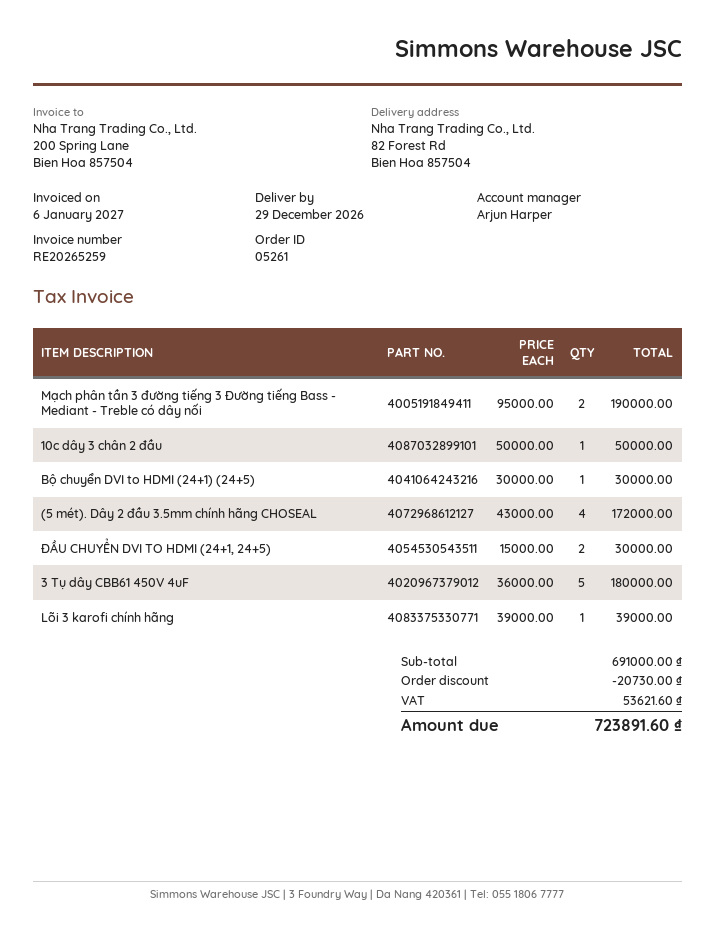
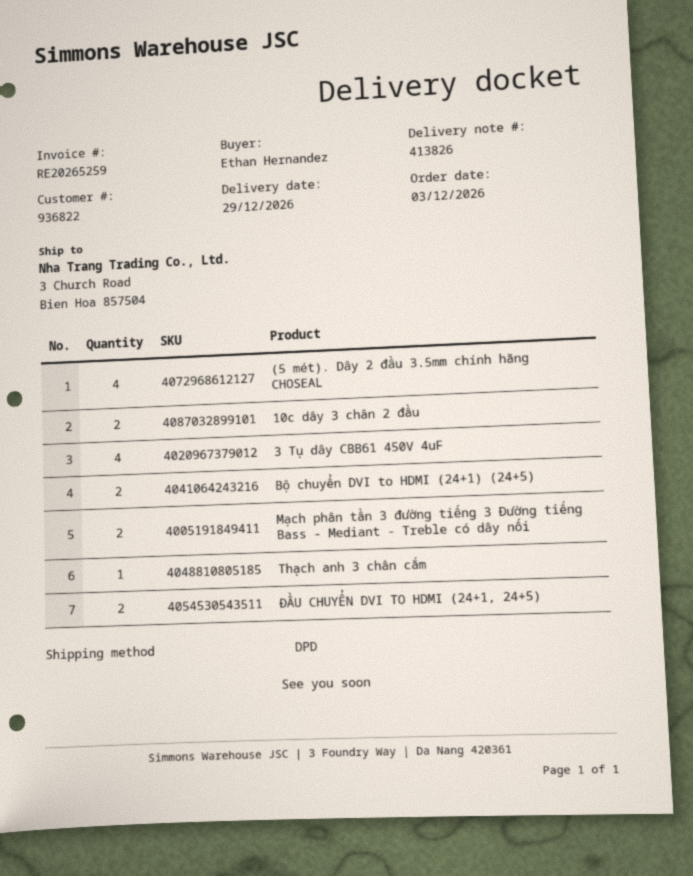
ship to: 82 Forest Rd, Bien Hoa 857504 -> 3 Church Road, Bien Hoa 857504
10c dây 3 chân 2 đầu: 1 -> 2
Bộ chuyển DVI to HDMI (24+1) (24+5): 1 -> 2
3 Tụ dây CBB61 450V 4uF: 5 -> 4
Lõi 3 karofi chính hãng: 1 -> none
Thạch anh 3 chân cắm: none -> 1

